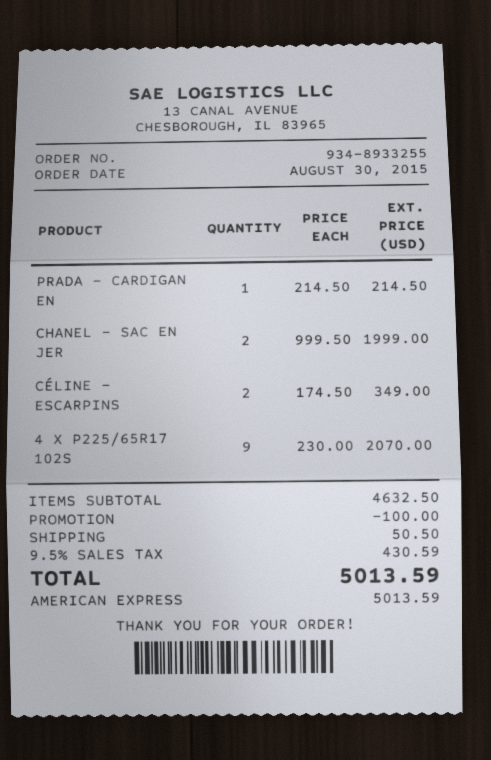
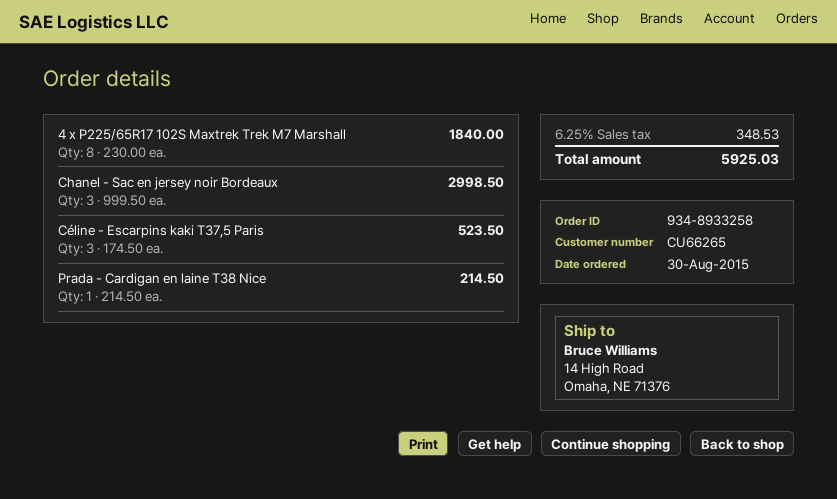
order number: 934-8933255 -> 934-8933258
CHANEL - SAC EN JER: 2 x 999.50 = 1999.00 -> 3 x 999.50 = 2998.50
CÉLINE - ESCARPINS: 2 x 174.50 = 349.00 -> 3 x 174.50 = 523.50
4 X P225/65R17 102S: 9 x 230.00 = 2070.00 -> 8 x 230.00 = 1840.00
discount: 100.00 -> none
shipping: 50.50 -> none
tax: 9.5% = 430.59 -> 6.25% = 348.53
total: 5013.59 -> 5925.03

